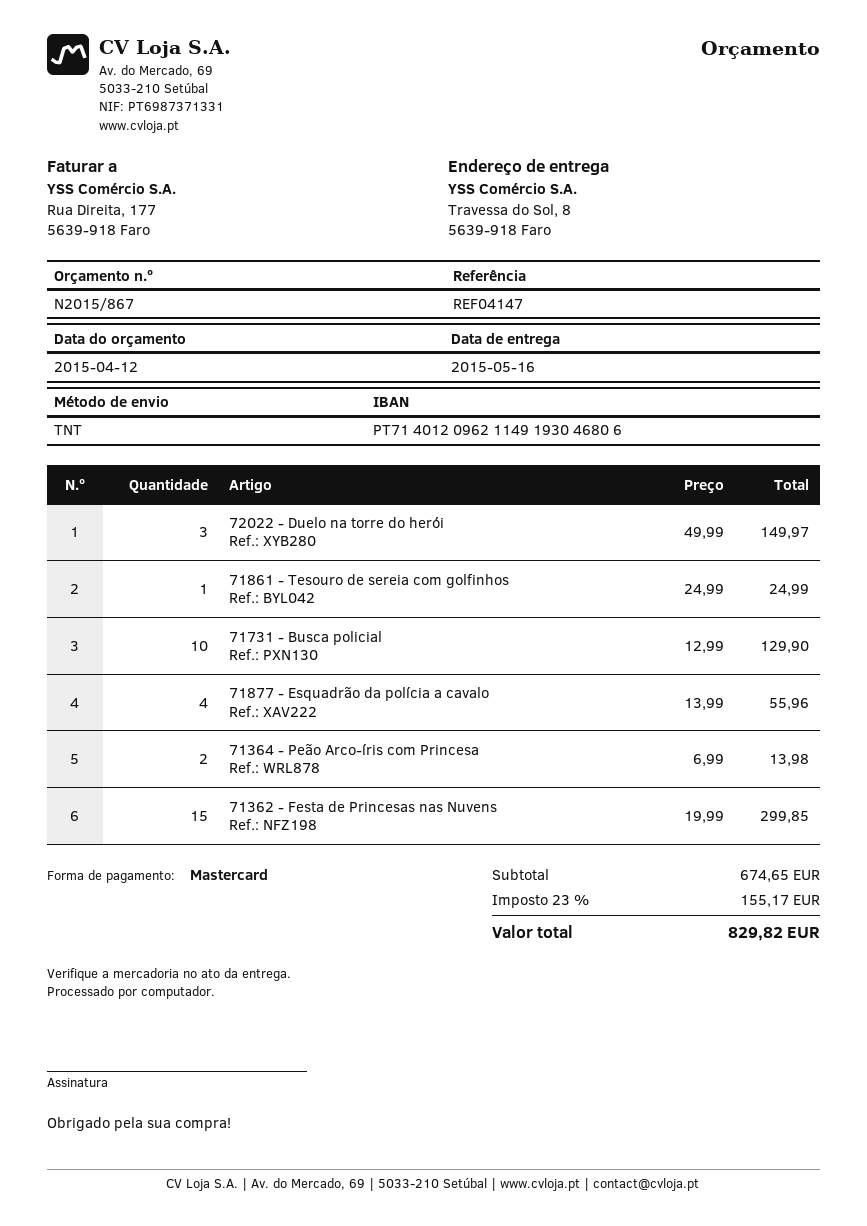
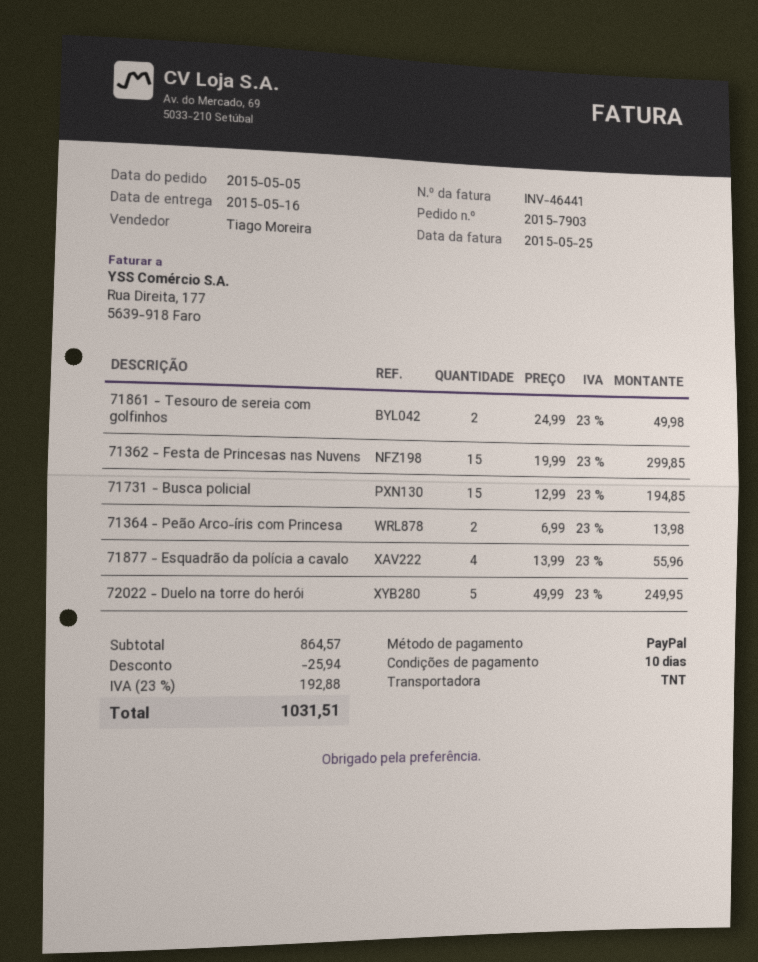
payment method: Mastercard -> PayPal
72022 - Duelo na torre do herói: 3 x 49.99 = 149.97 -> 5 x 49.99 = 249.95
71861 - Tesouro de sereia com golfinhos: 1 x 24.99 = 24.99 -> 2 x 24.99 = 49.98
71731 - Busca policial: 10 x 12.99 = 129.90 -> 15 x 12.99 = 194.85
subtotal: 674.65 -> 864.57
discount: none -> 25.94
tax: 23% = 155.17 -> 23% = 192.88
total: 829.82 -> 1031.51

